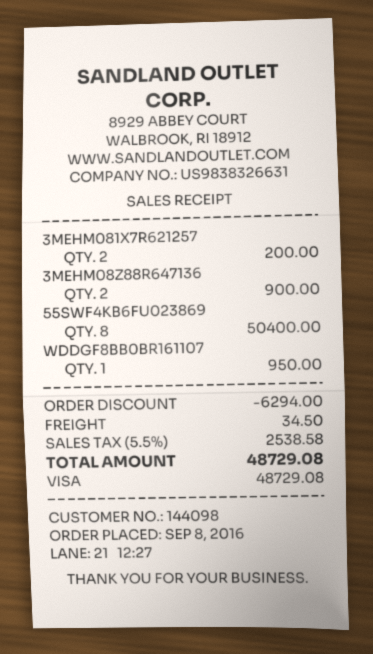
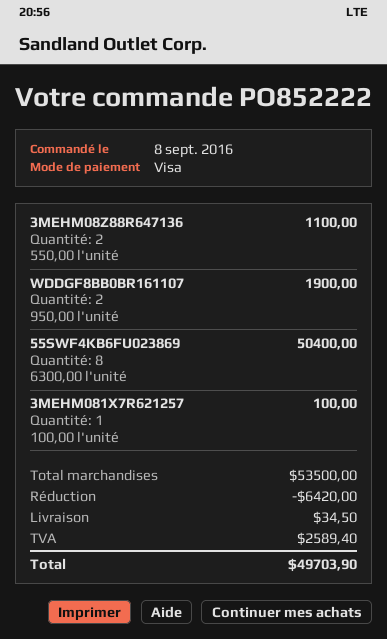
3MEHM081X7R621257: 2 for 200.00 -> 1 for 100.00
3MEHM08Z88R647136: 2 for 900.00 -> 2 for 1100.00
WDDGF8BB0BR161107: 1 for 950.00 -> 2 for 1900.00
discount: 6294.00 -> 6420.00
tax: 2538.58 -> 2589.40
total: 48729.08 -> 49703.90

